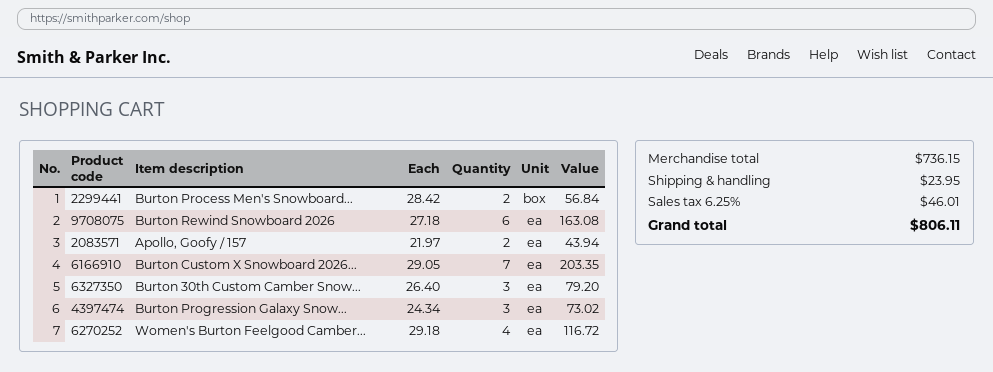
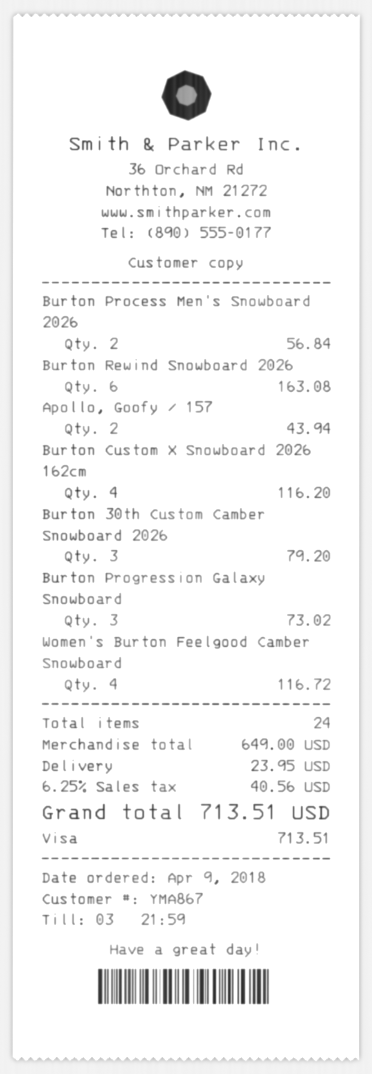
Burton Custom X Snowboard 2026...: 7 for 203.35 -> 4 for 116.20
subtotal: 736.15 -> 649.00
tax: 6.25% = 46.01 -> 6.25% = 40.56
total: 806.11 -> 713.51

